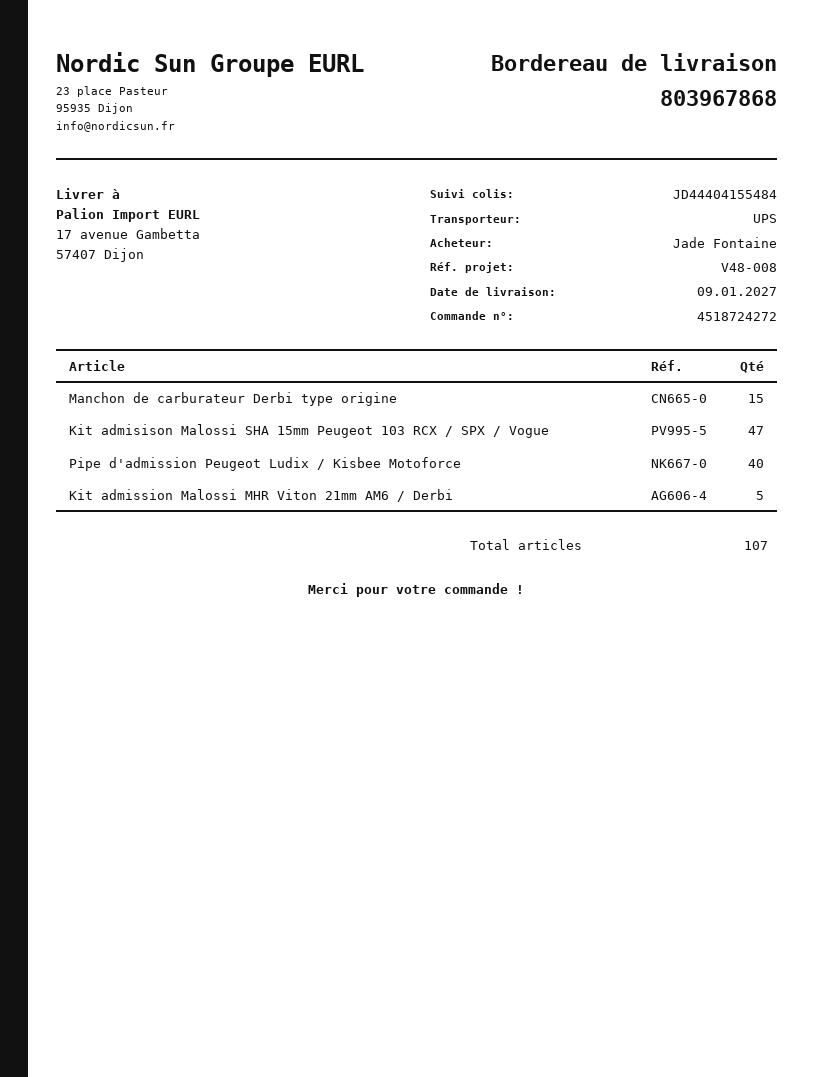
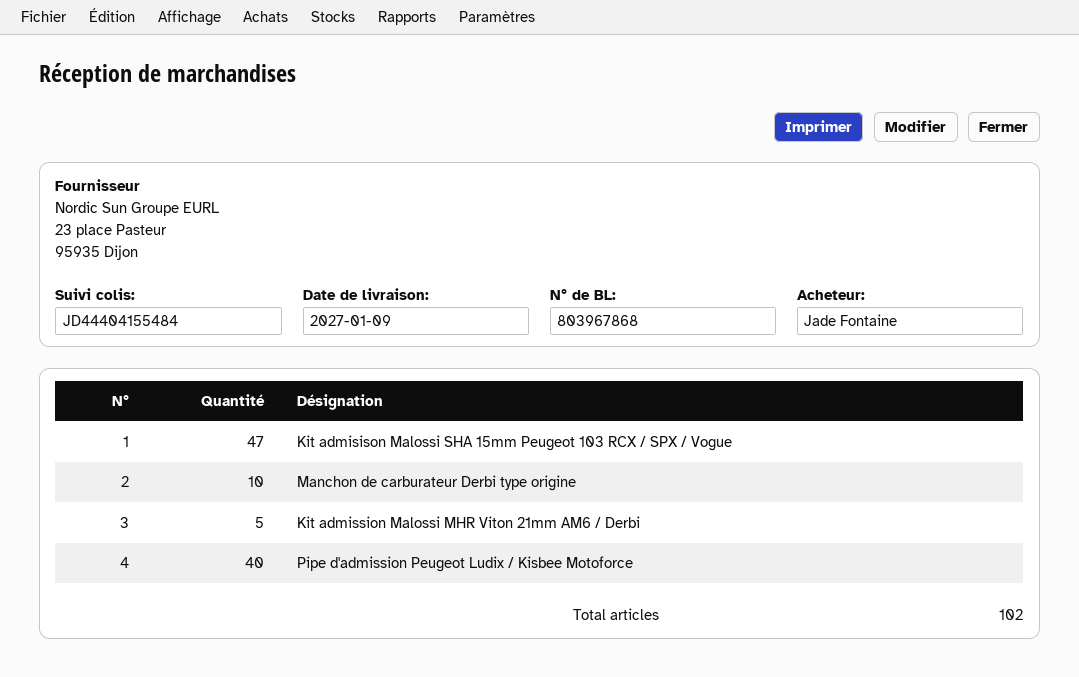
Manchon de carburateur Derbi type origine: 15 -> 10
total quantity: 107 -> 102

